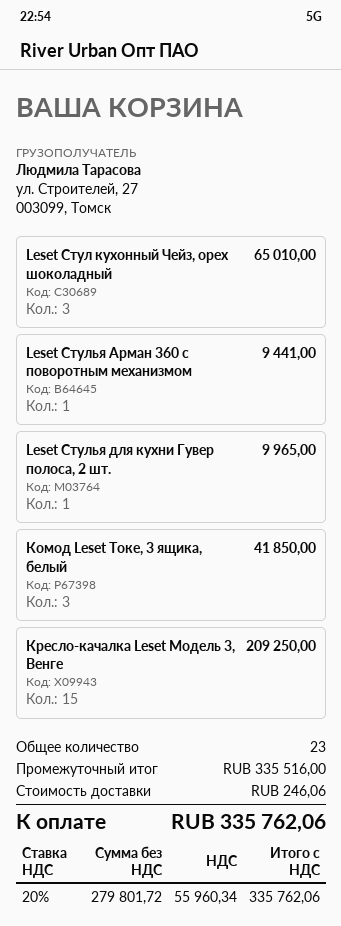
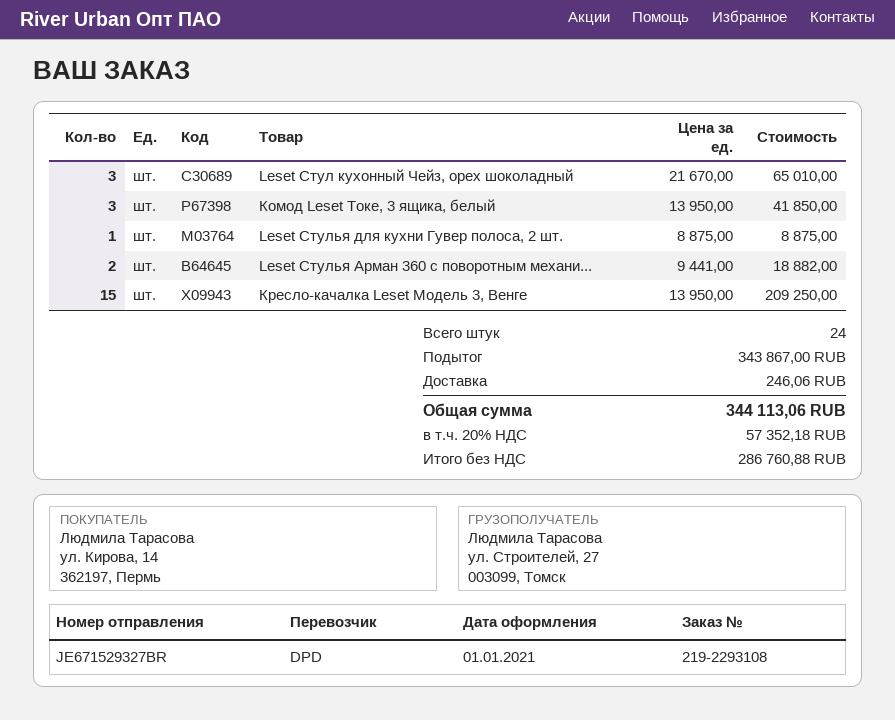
Leset Стулья Арман 360 с поворотным механизмом: 1 for 9441.00 -> 2 for 18882.00
Leset Стулья для кухни Гувер полоса, 2 шт.: 1 for 9965.00 -> 1 for 8875.00
total quantity: 23 -> 24
subtotal: 335516.00 -> 343867.00
net: 279801.72 -> 286760.88
tax: 20% = 55960.34 -> 20% = 57352.18
total: 335762.06 -> 344113.06

